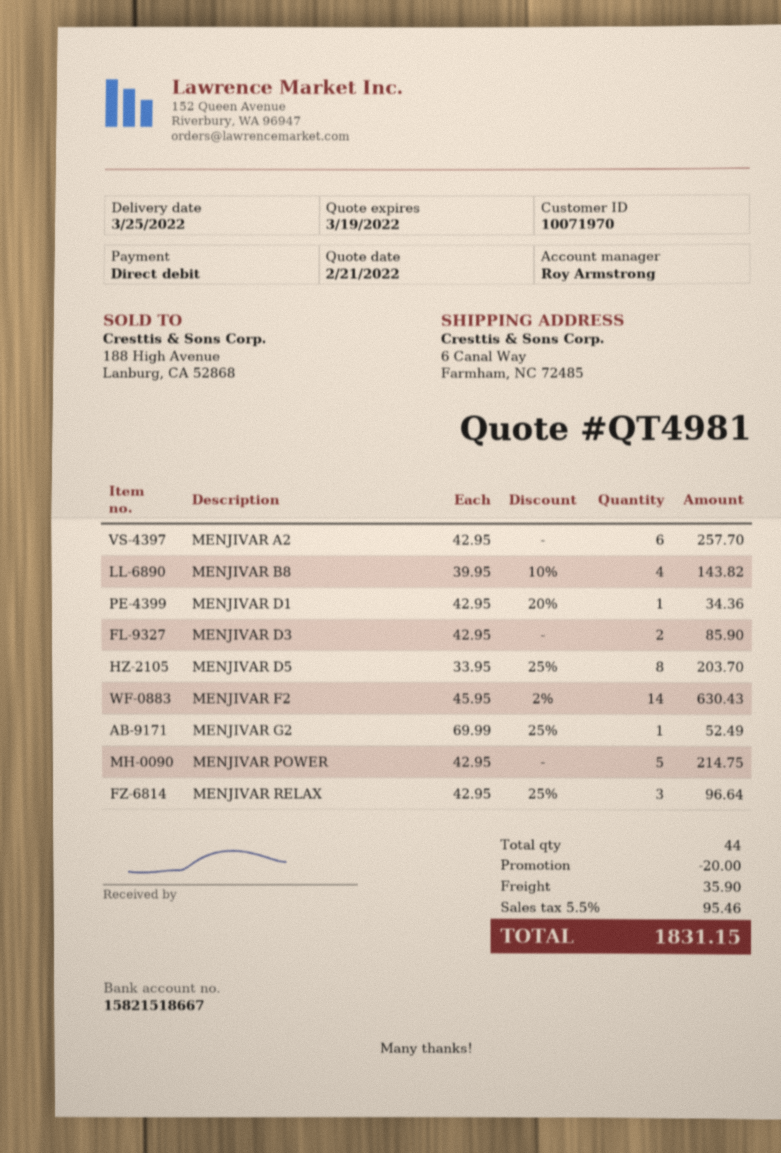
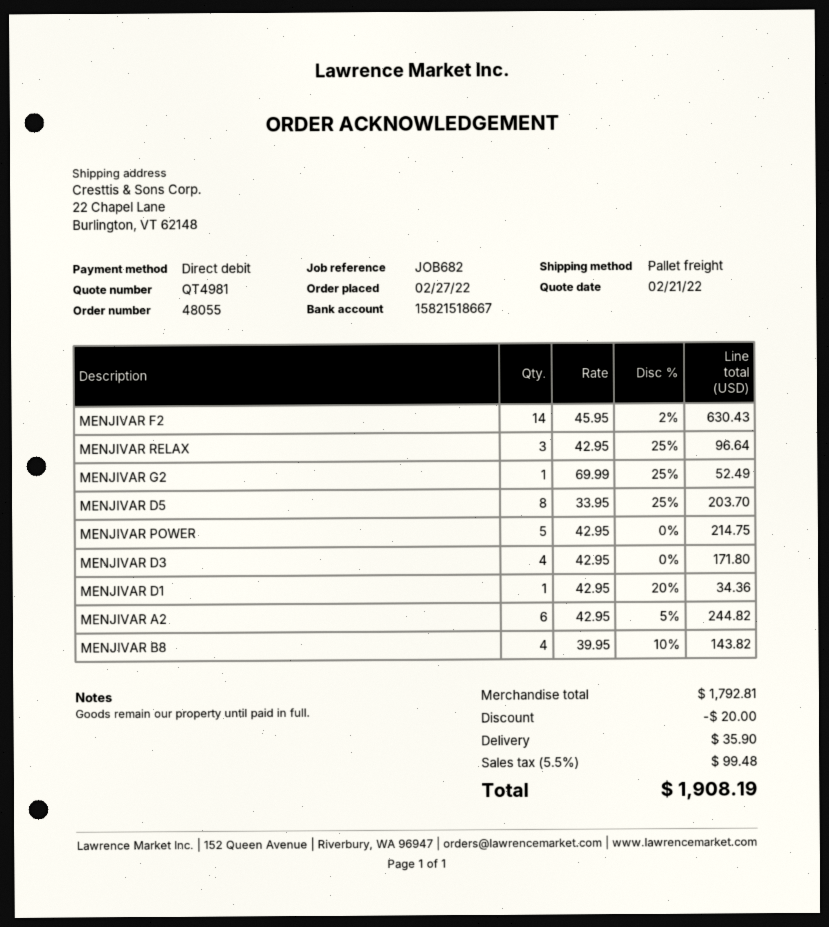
ship to: 6 Canal Way, Farmham, NC 72485 -> 22 Chapel Lane, Burlington, VT 62148
MENJIVAR A2: 6 x 42.95 = 257.70 -> 6 x 42.95 - 5% = 244.82
MENJIVAR D3: 2 x 42.95 = 85.90 -> 4 x 42.95 = 171.80
tax: 5.5% = 95.46 -> 5.5% = 99.48
total: 1831.15 -> 1908.19

